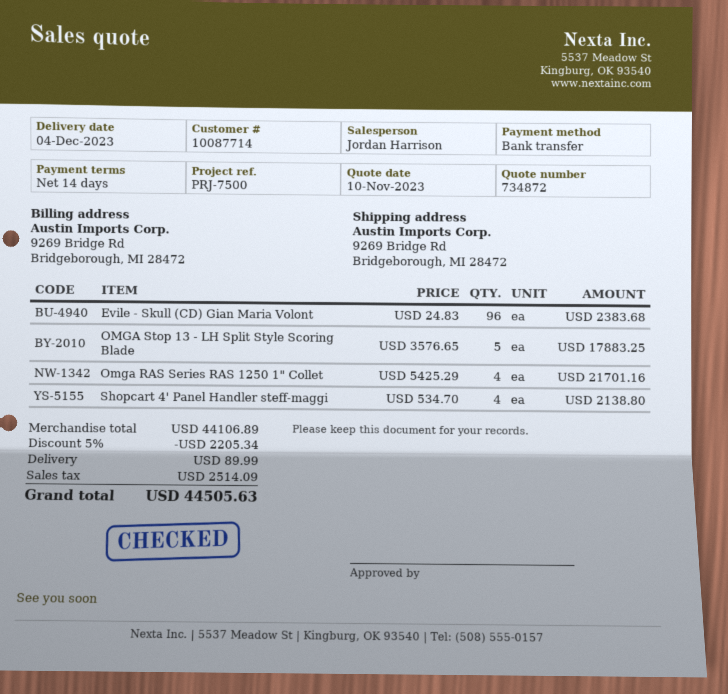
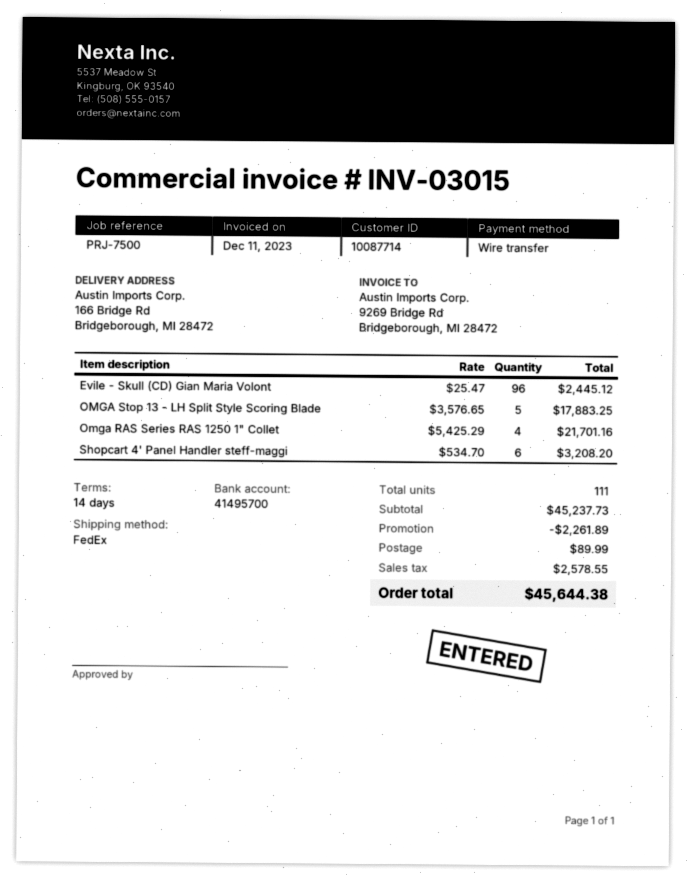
ship to: 9269 Bridge Rd, Bridgeborough, MI 28472 -> 166 Bridge Rd, Bridgeborough, MI 28472
Evile - Skull (CD) Gian Maria Volont: 96 x 24.83 = 2383.68 -> 96 x 25.47 = 2445.12
Shopcart 4' Panel Handler steff-maggi: 4 x 534.70 = 2138.80 -> 6 x 534.70 = 3208.20
subtotal: 44106.89 -> 45237.73
discount: 2205.34 -> 2261.89
tax: 2514.09 -> 2578.55
total: 44505.63 -> 45644.38

